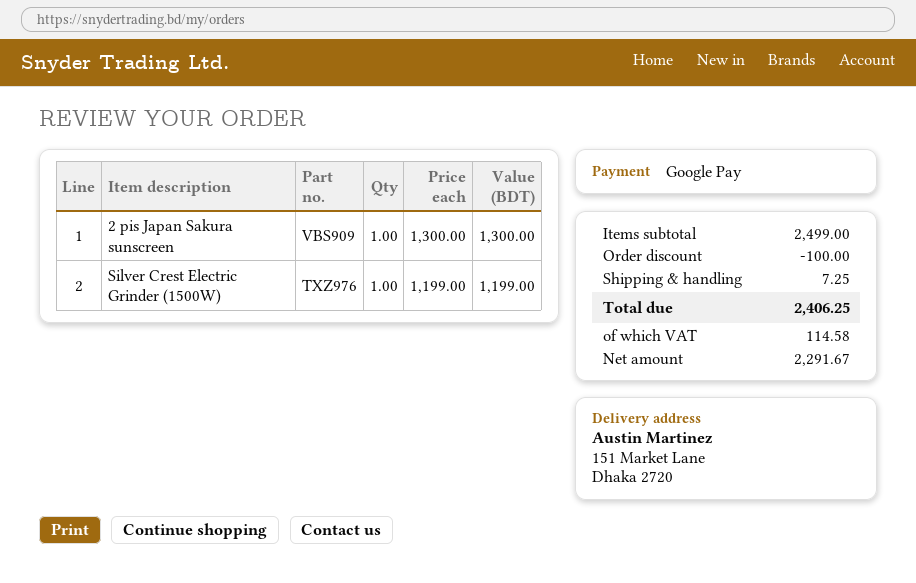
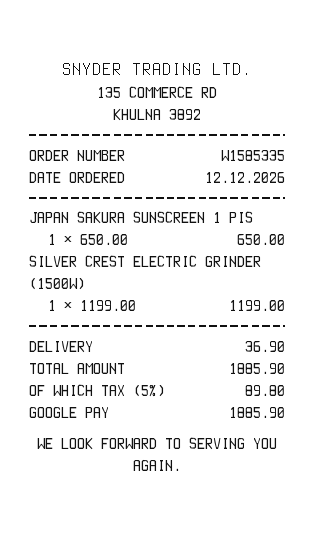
2 pis Japan Sakura sunscreen: 1 x 1300.00 = 1300.00 -> none
JAPAN SAKURA SUNSCREEN 1 PIS: none -> 1 x 650.00 = 650.00
discount: 100.00 -> none
shipping: 7.25 -> 36.90
tax: 114.58 -> 89.80
total: 2406.25 -> 1885.90

